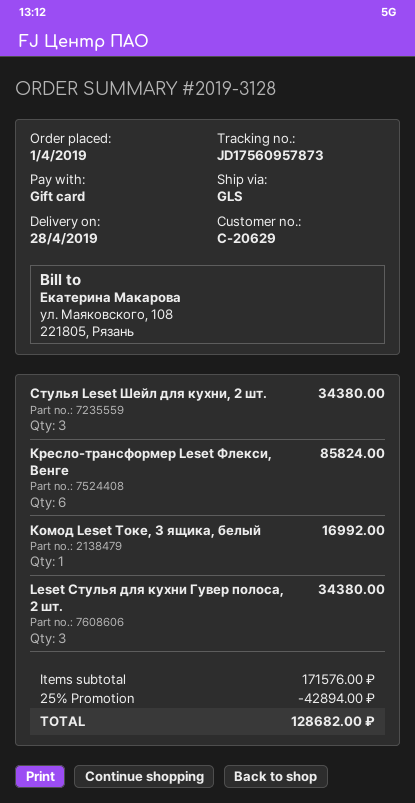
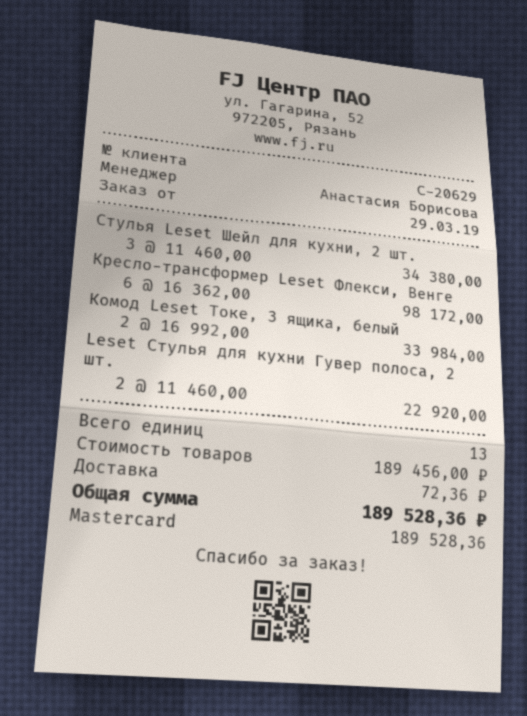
order date: 2019-04-01 -> 2019-03-29
payment method: gift card -> Mastercard
Кресло-трансформер Leset Флекси, Венге: 6 for 85824.00 -> 6 for 98172.00
Комод Leset Токе, 3 ящика, белый: 1 for 16992.00 -> 2 for 33984.00
Leset Стулья для кухни Гувер полоса, 2 шт.: 3 for 34380.00 -> 2 for 22920.00
subtotal: 171576.00 -> 189456.00
discount: 25% = 42894.00 -> none
shipping: none -> 72.36
total: 128682.00 -> 189528.36

